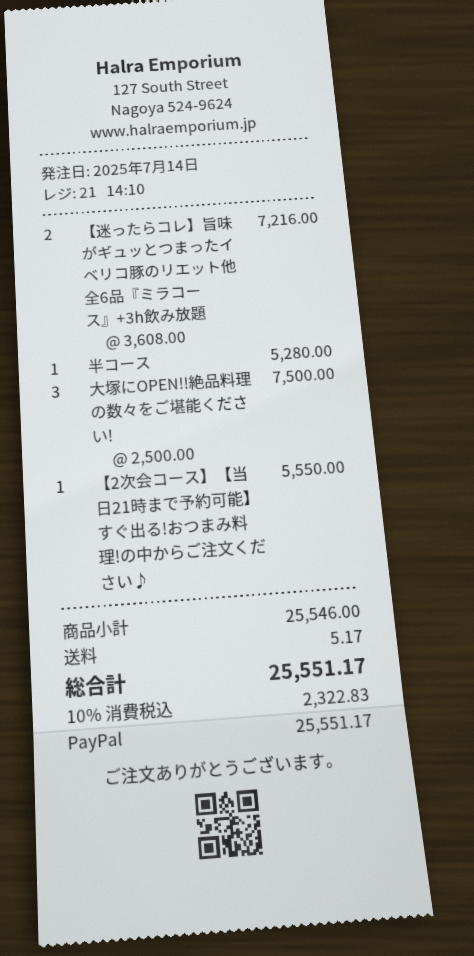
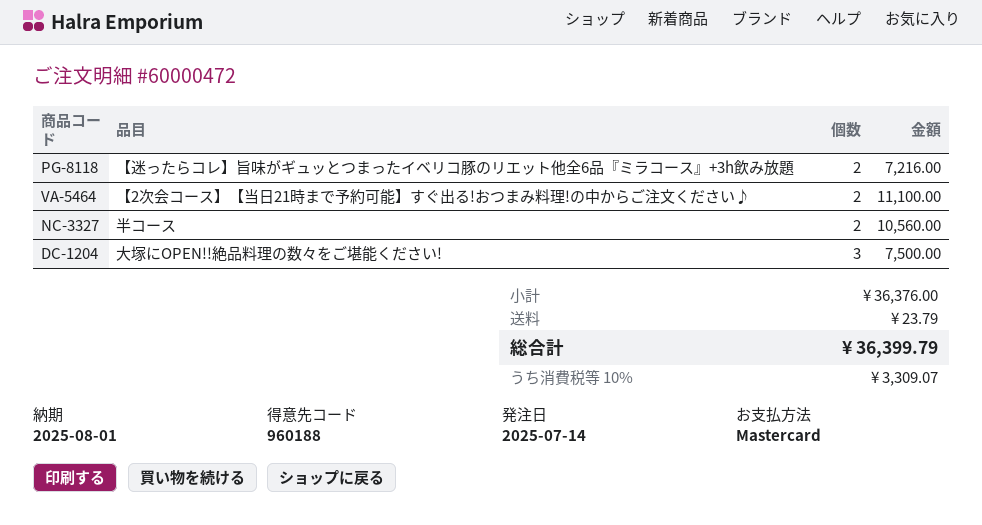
payment method: PayPal -> Mastercard
半コース: 1 for 5280.00 -> 2 for 10560.00
【2次会コース】【当日21時まで予約可能】すぐ出る!おつまみ料理!の中からご注文ください♪: 1 for 5550.00 -> 2 for 11100.00
subtotal: 25546.00 -> 36376.00
shipping: 5.17 -> 23.79
tax: 10% = 2322.83 -> 10% = 3309.07
total: 25551.17 -> 36399.79

